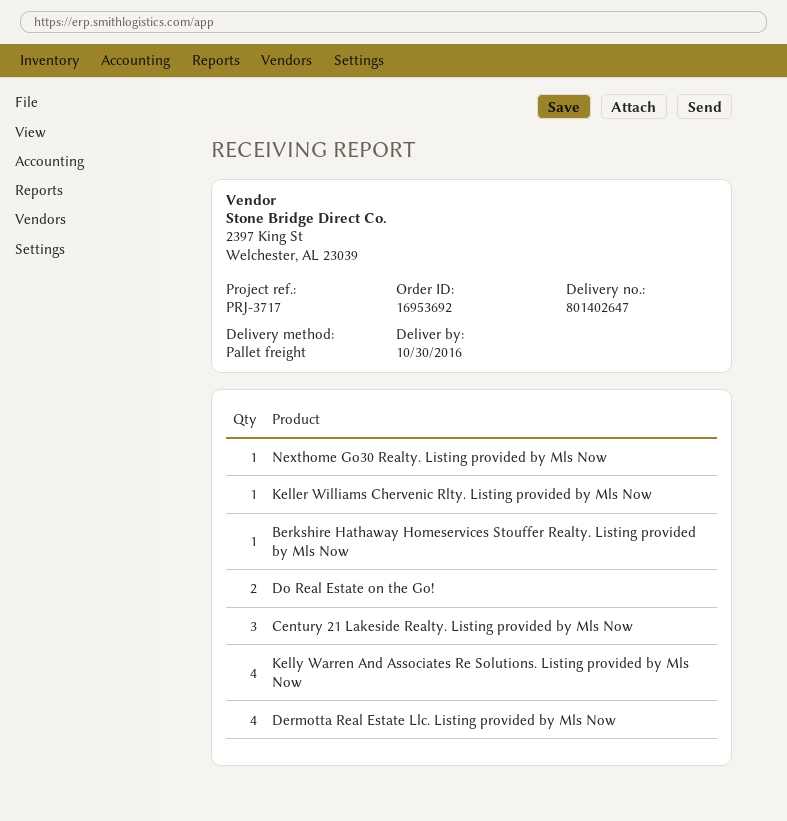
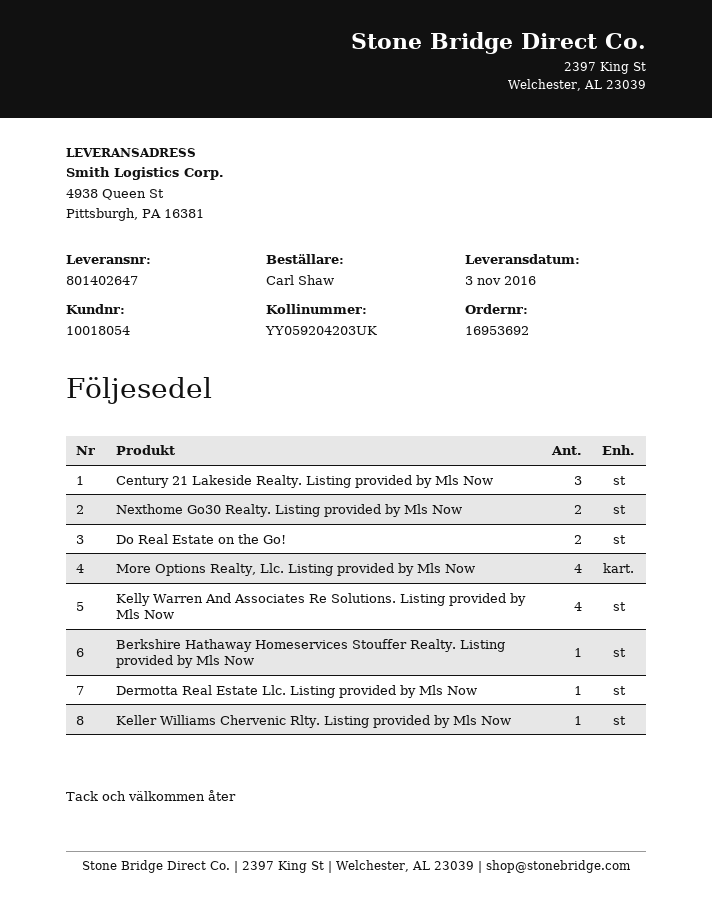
delivery date: 2016-10-30 -> 2016-11-03
Nexthome Go30 Realty. Listing provided by Mls Now: 1 -> 2
Dermotta Real Estate Llc. Listing provided by Mls Now: 4 -> 1
More Options Realty, Llc. Listing provided by Mls Now: none -> 4

